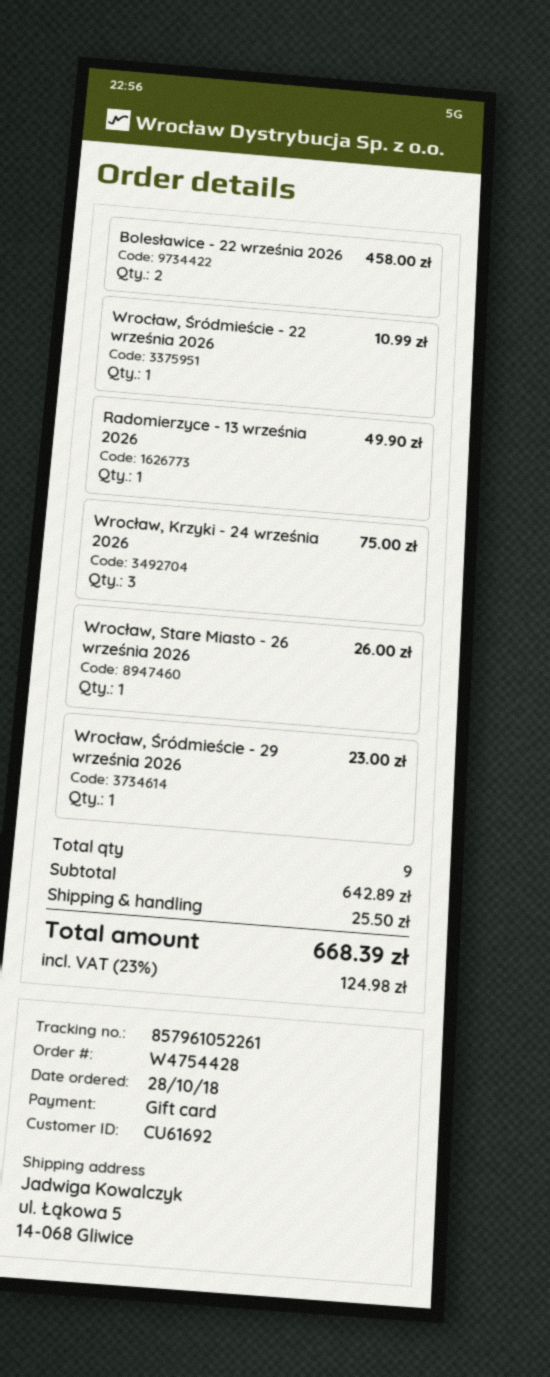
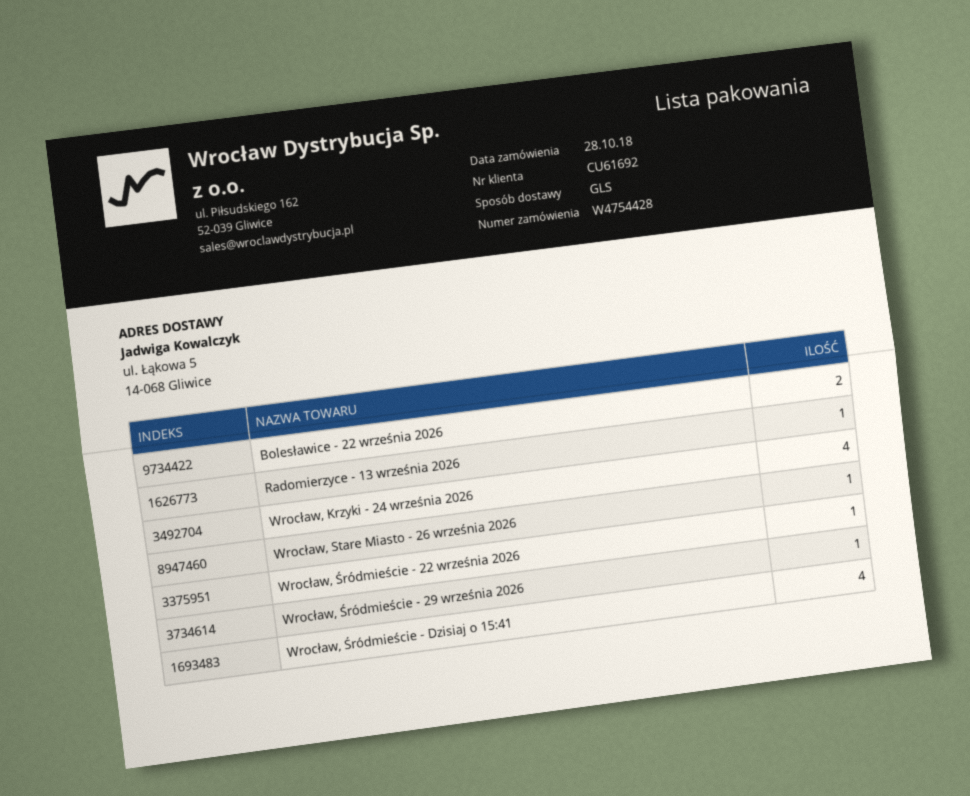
Wrocław, Krzyki - 24 września 2026: 3 -> 4
Wrocław, Śródmieście - Dzisiaj o 15:41: none -> 4

